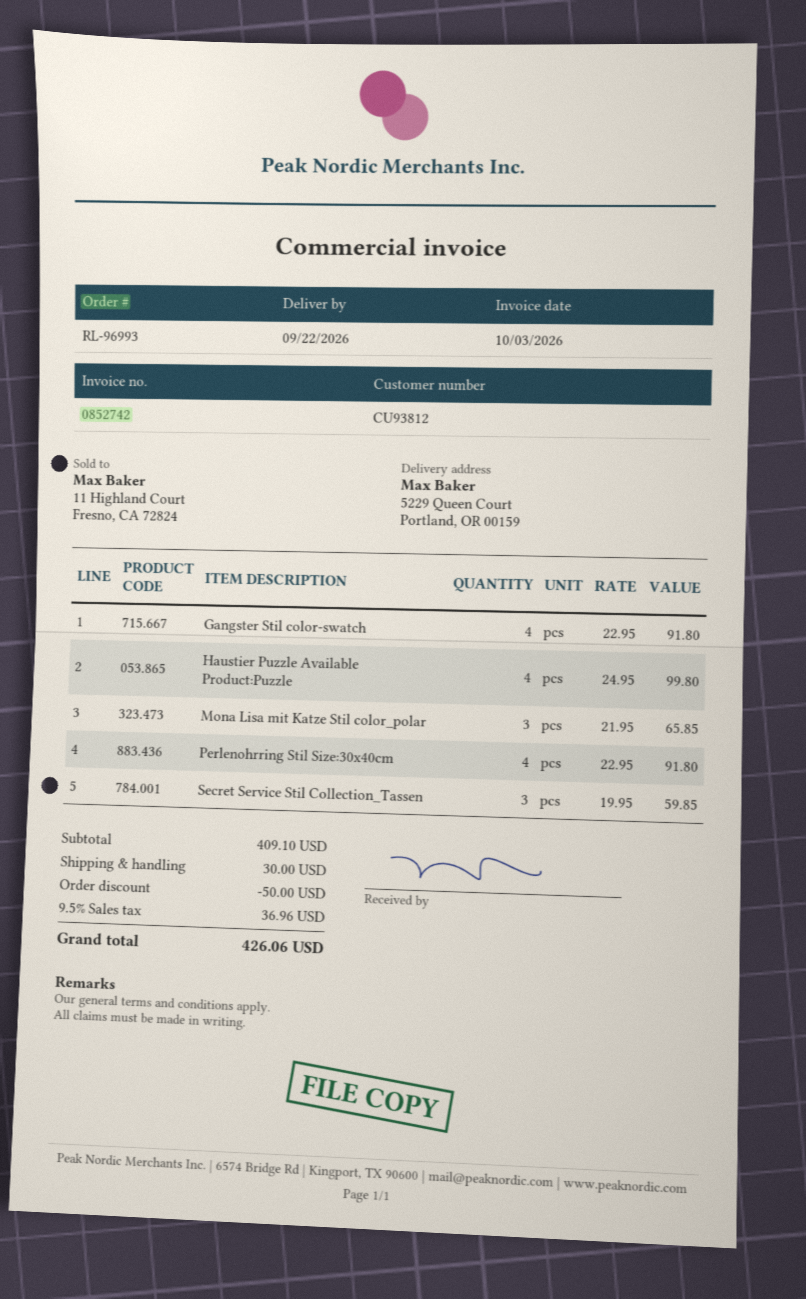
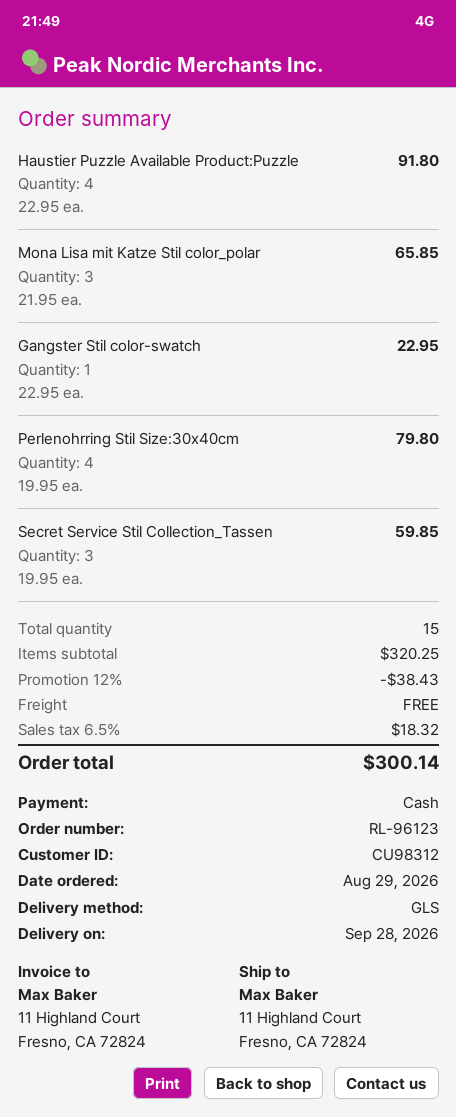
order number: RL-96993 -> RL-96123
delivery date: 2026-09-22 -> 2026-09-28
customer number: CU93812 -> CU98312
ship to: 5229 Queen Court, Portland, OR 00159 -> 11 Highland Court, Fresno, CA 72824
Gangster Stil color-swatch: 4 x 22.95 = 91.80 -> 1 x 22.95 = 22.95
Haustier Puzzle Available Product:Puzzle: 4 x 24.95 = 99.80 -> 4 x 22.95 = 91.80
Perlenohrring Stil Size:30x40cm: 4 x 22.95 = 91.80 -> 4 x 19.95 = 79.80
subtotal: 409.10 -> 320.25
discount: 50.00 -> 38.43
shipping: 30.00 -> 0.00
tax: 9.5% = 36.96 -> 6.5% = 18.32
total: 426.06 -> 300.14

